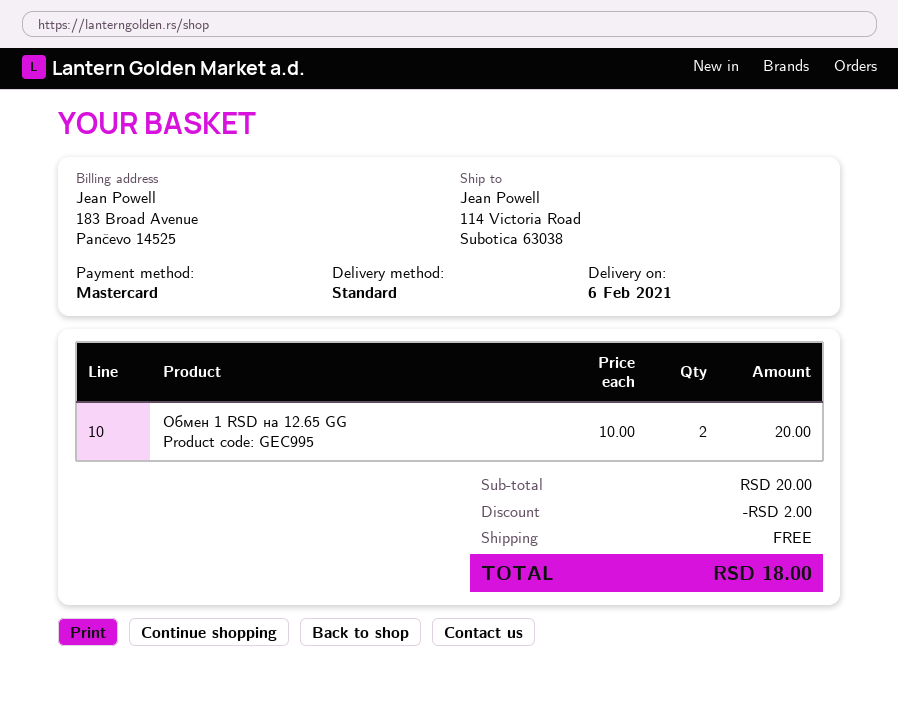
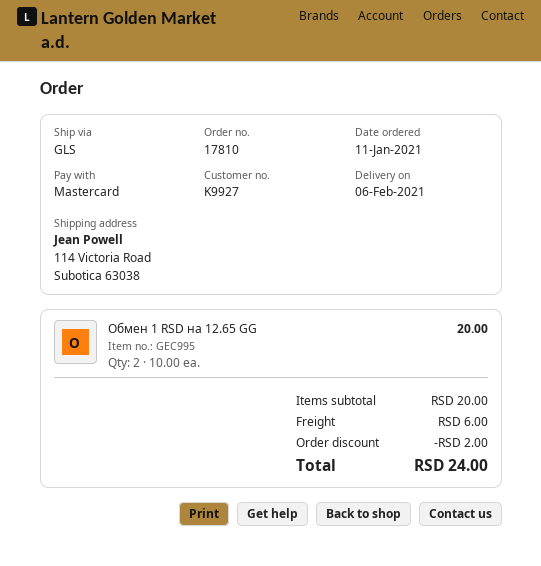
shipping method: standard -> GLS
shipping: 0.00 -> 6.00
total: 18.00 -> 24.00

